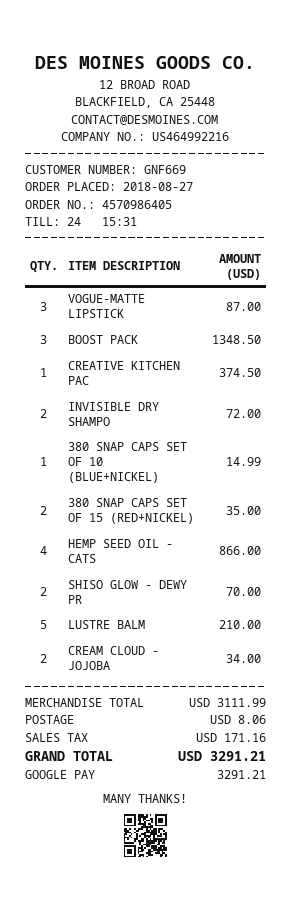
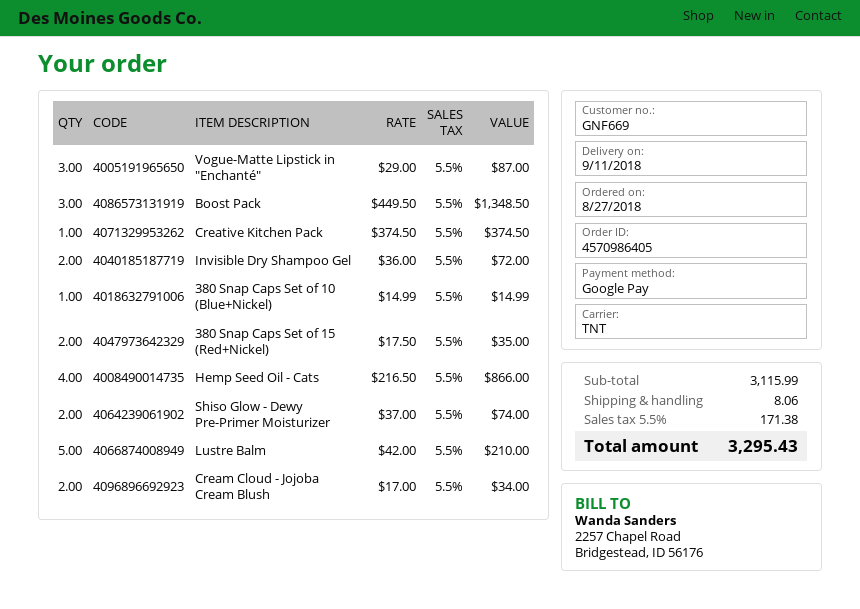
SHISO GLOW - DEWY PR: 2 for 70.00 -> 2 for 74.00
subtotal: 3111.99 -> 3115.99
tax: 171.16 -> 171.38
total: 3291.21 -> 3295.43

